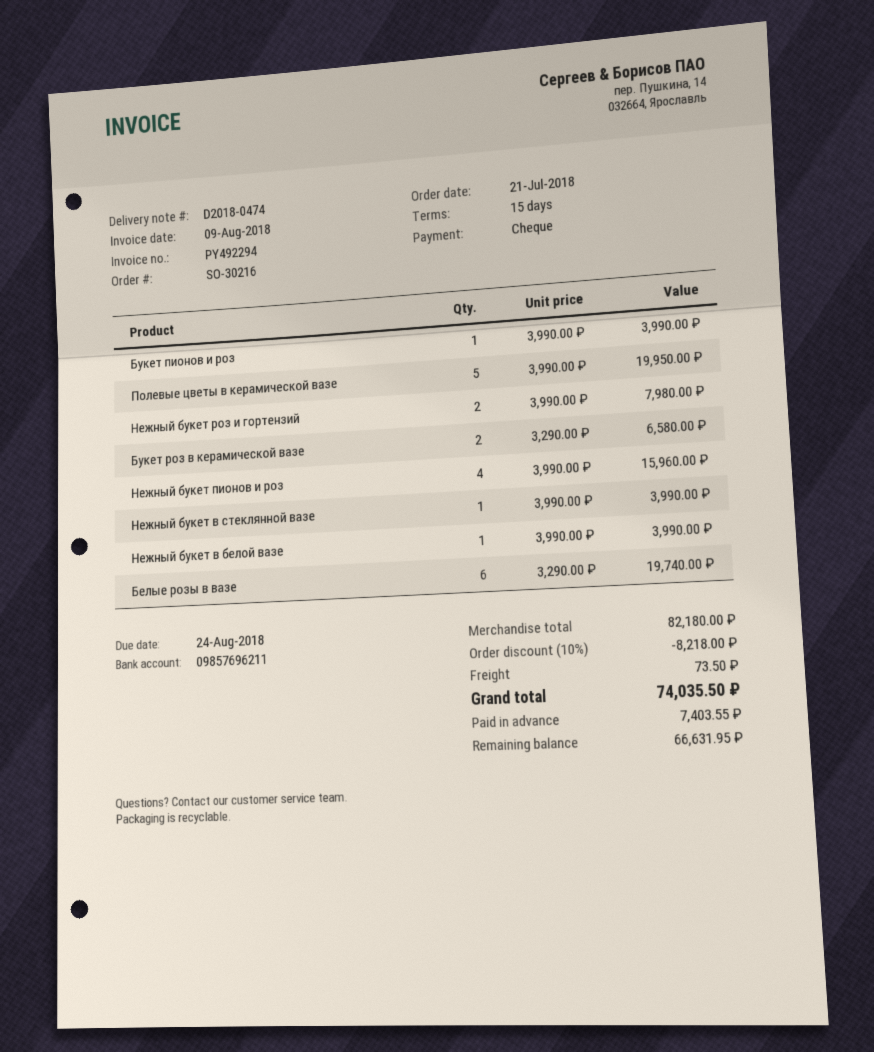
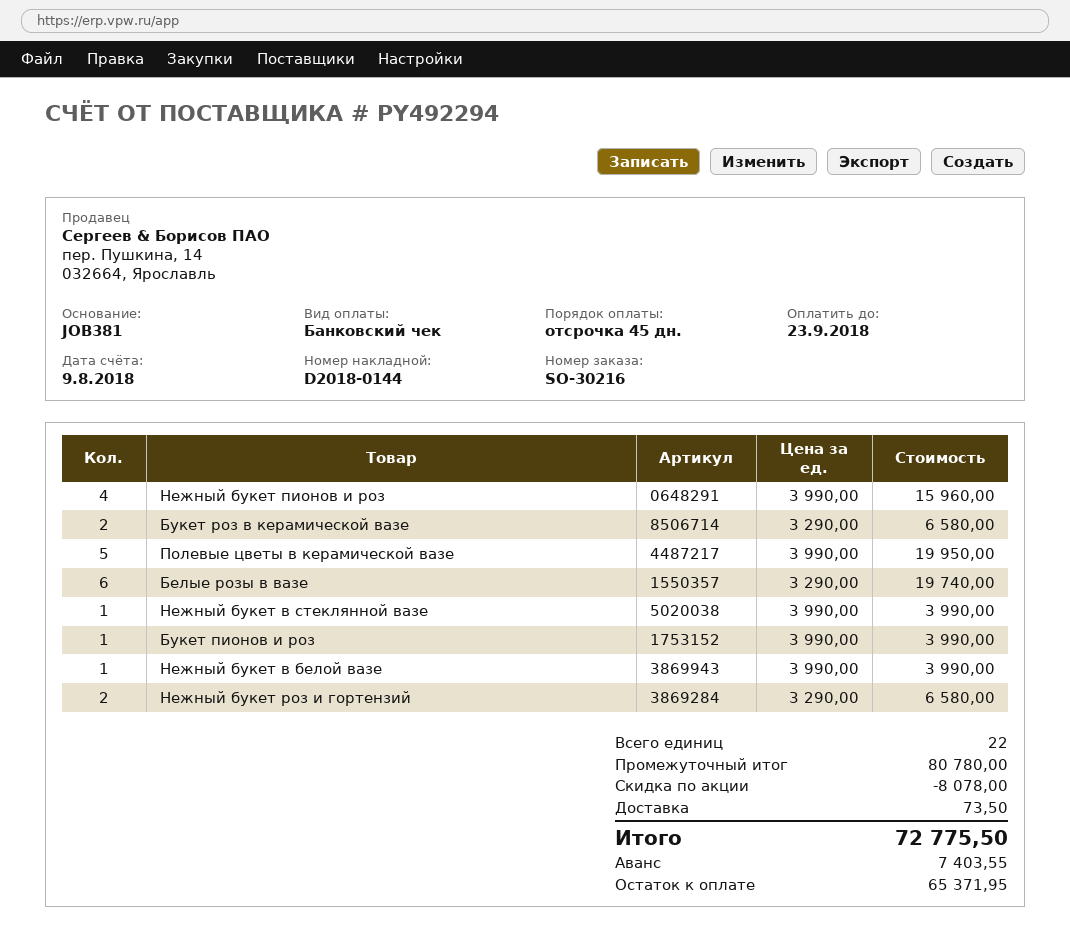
delivery note number: D2018-0474 -> D2018-0144
payment terms: 15 days -> 45 days
due date: 2018-08-24 -> 2018-09-23
Нежный букет роз и гортензий: 2 x 3990.00 = 7980.00 -> 2 x 3290.00 = 6580.00
subtotal: 82180.00 -> 80780.00
discount: 8218.00 -> 8078.00
total: 74035.50 -> 72775.50
balance: 66631.95 -> 65371.95

